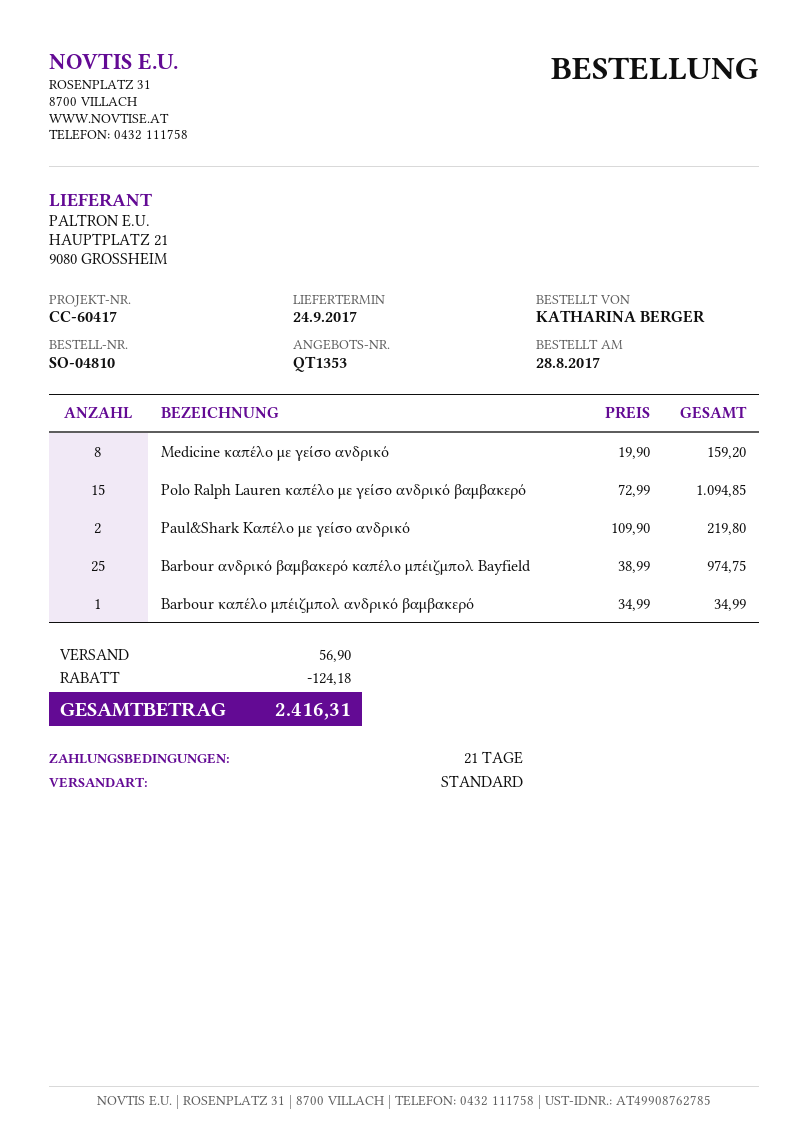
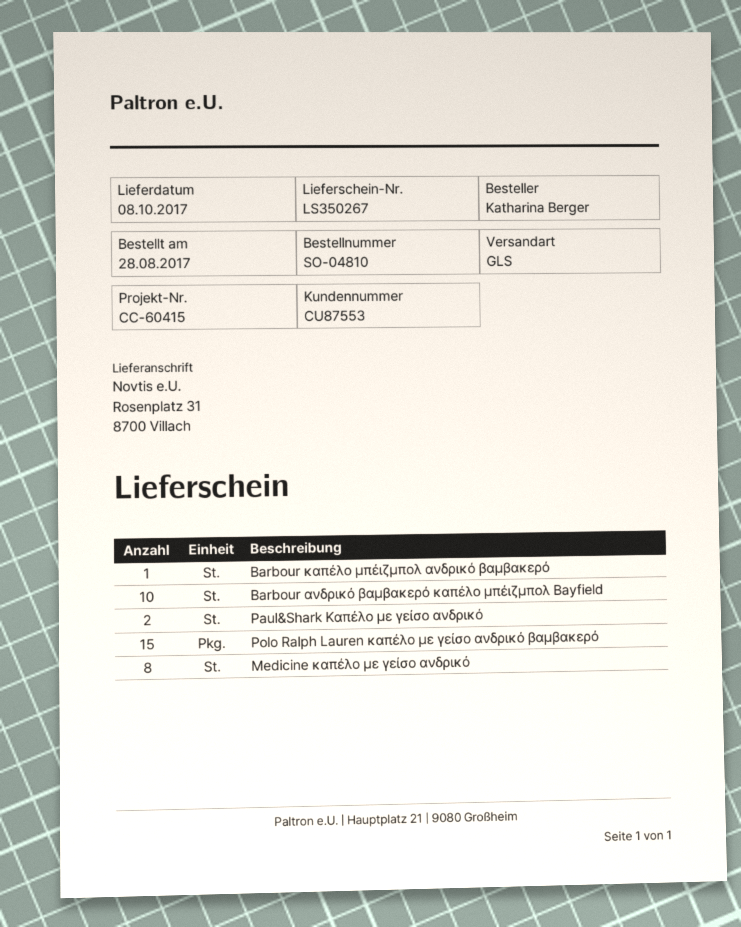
delivery date: 2017-09-24 -> 2017-10-08
reference: CC-60417 -> CC-60415
shipping method: standard -> GLS
Barbour ανδρικό βαμβακερό καπέλο μπέιζμπολ Bayfield: 25 -> 10

